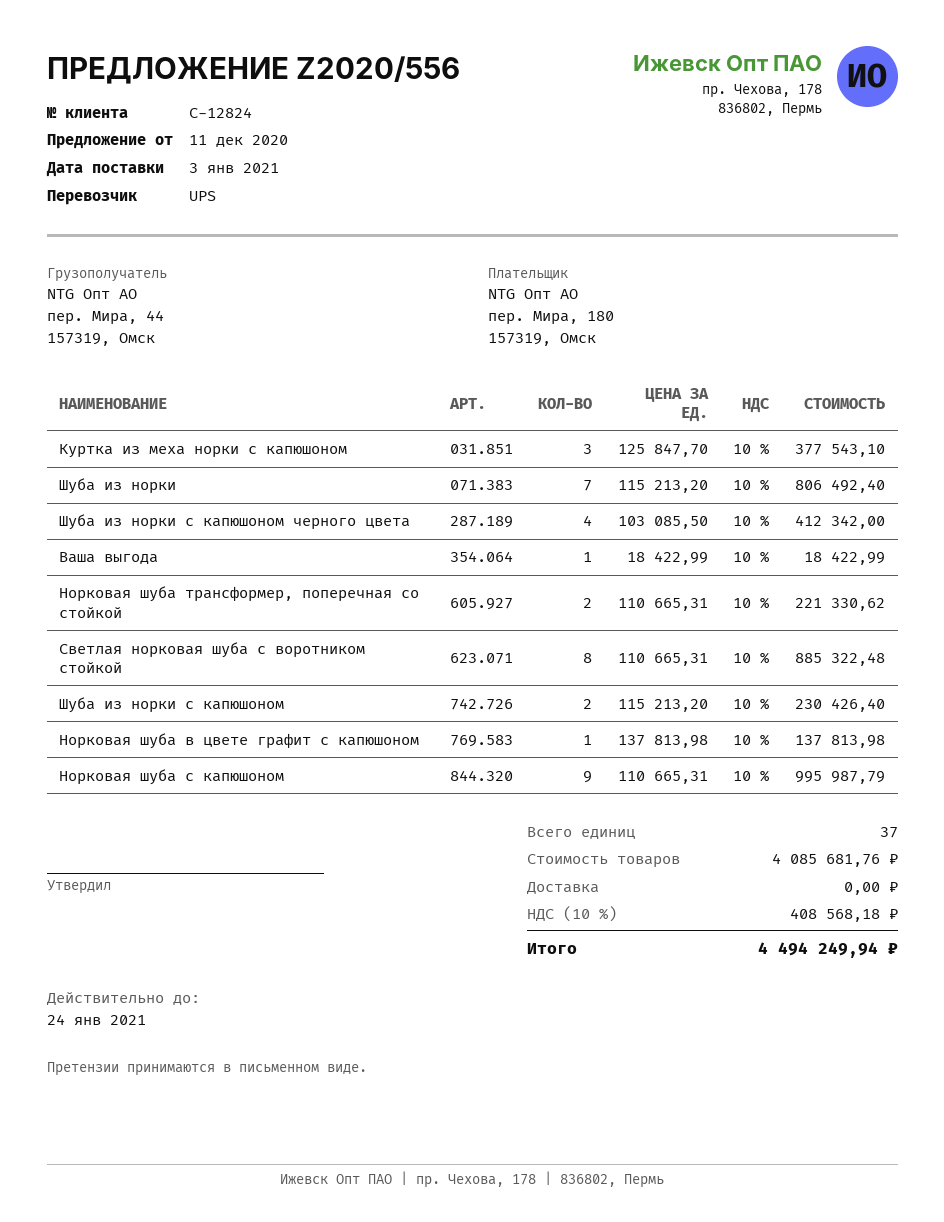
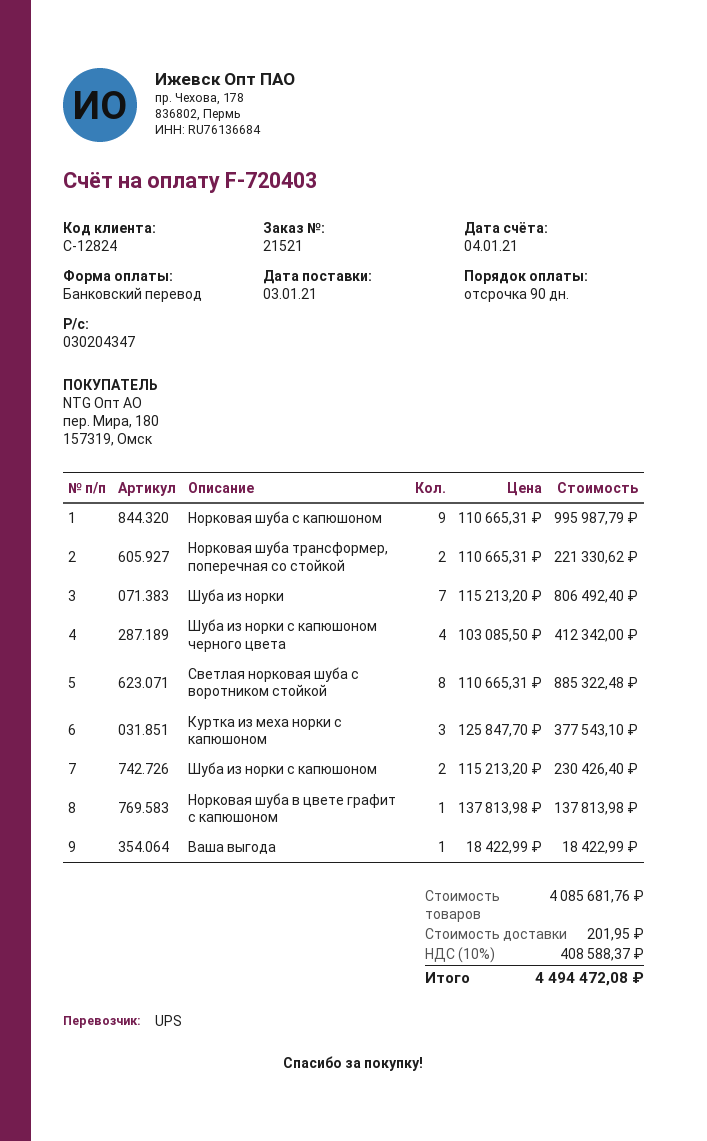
shipping: 0.00 -> 201.95
tax: 10% = 408568.18 -> 10% = 408588.37
total: 4494249.94 -> 4494472.08

